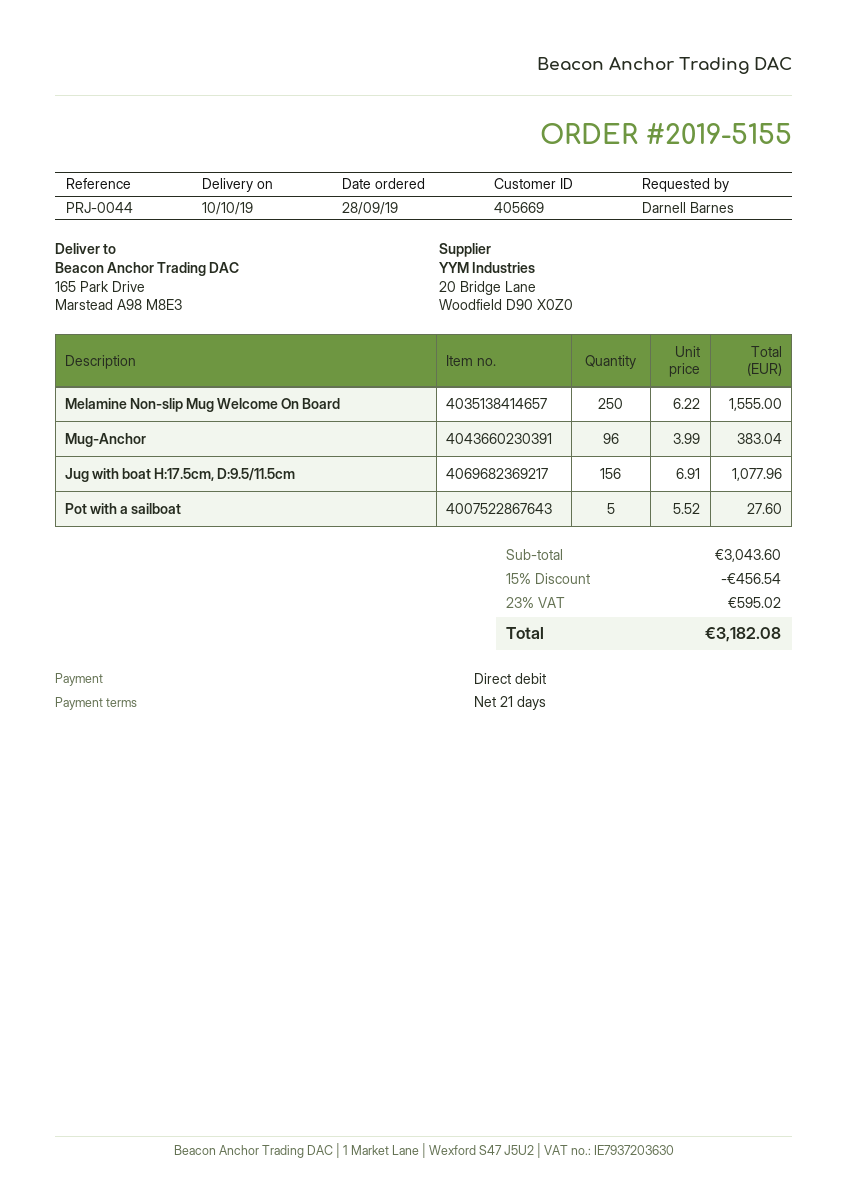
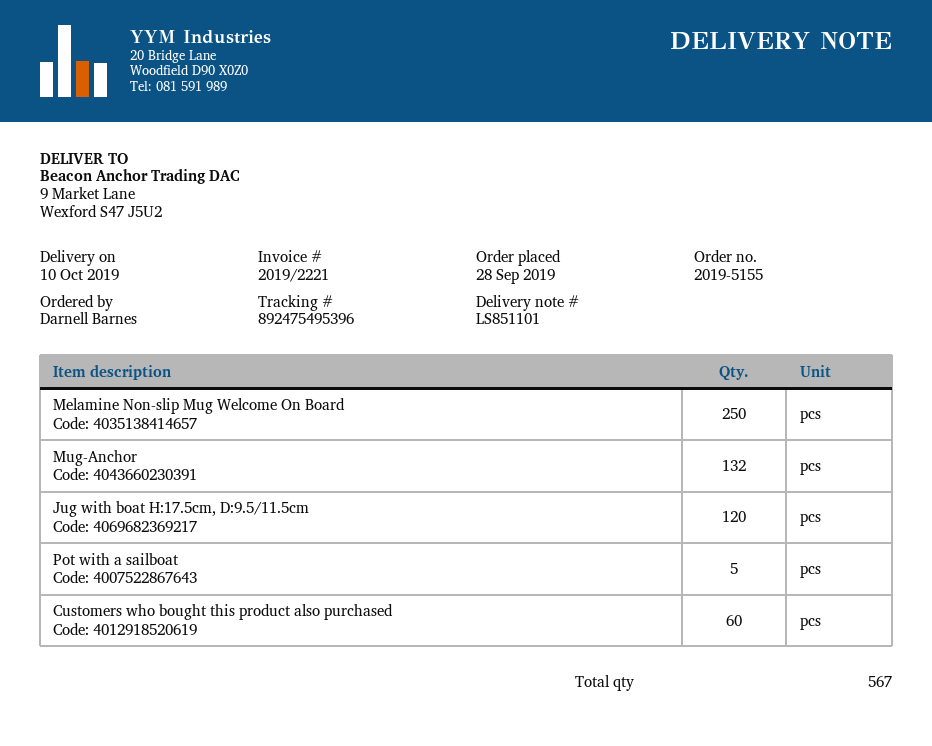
ship to: 165 Park Drive, Marstead A98 M8E3 -> 9 Market Lane, Wexford S47 J5U2
Mug-Anchor: 96 -> 132
Jug with boat H:17.5cm, D:9.5/11.5cm: 156 -> 120
Customers who bought this product also purchased: none -> 60

